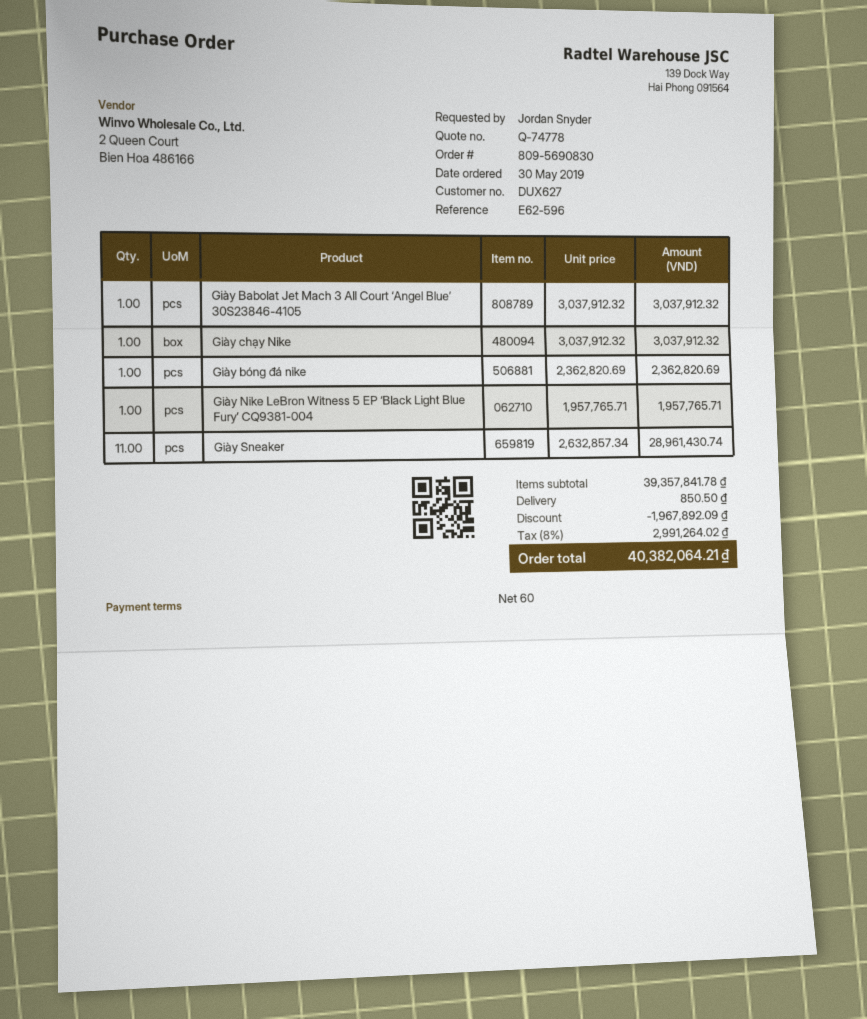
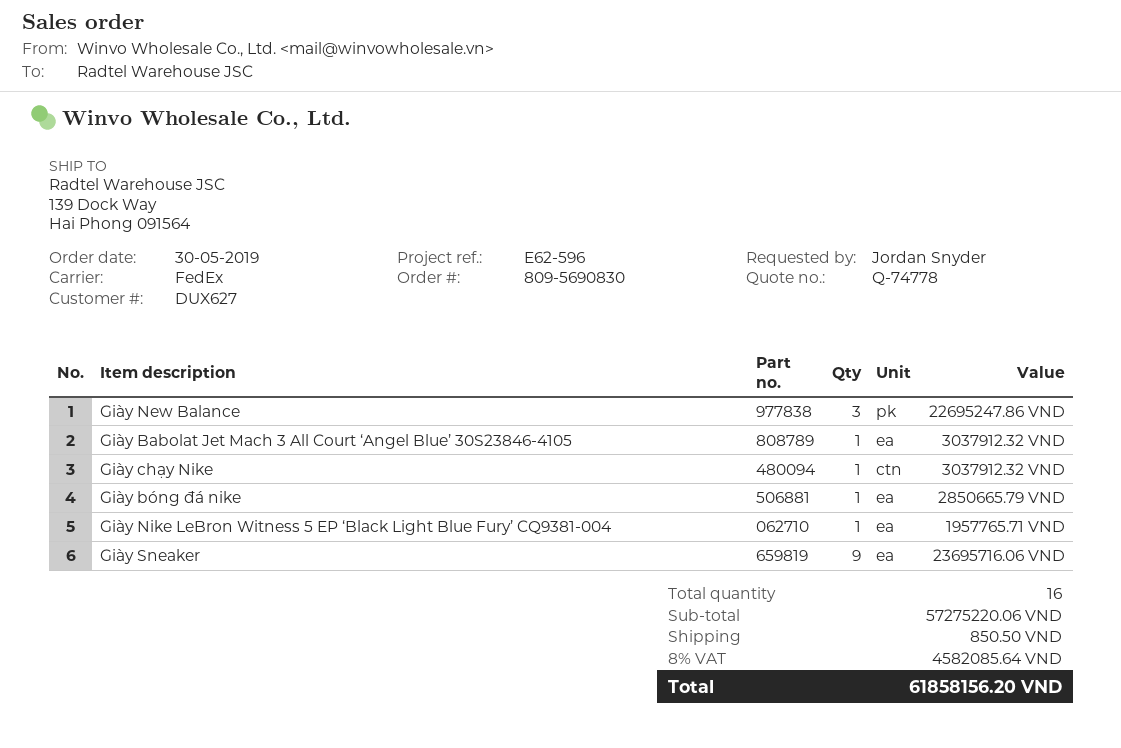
Giày bóng đá nike: 1 for 2362820.69 -> 1 for 2850665.79
Giày Sneaker: 11 for 28961430.74 -> 9 for 23695716.06
Giày New Balance: none -> 3 for 22695247.86
subtotal: 39357841.78 -> 57275220.06
discount: 1967892.09 -> none
tax: 8% = 2991264.02 -> 8% = 4582085.64
total: 40382064.21 -> 61858156.20

